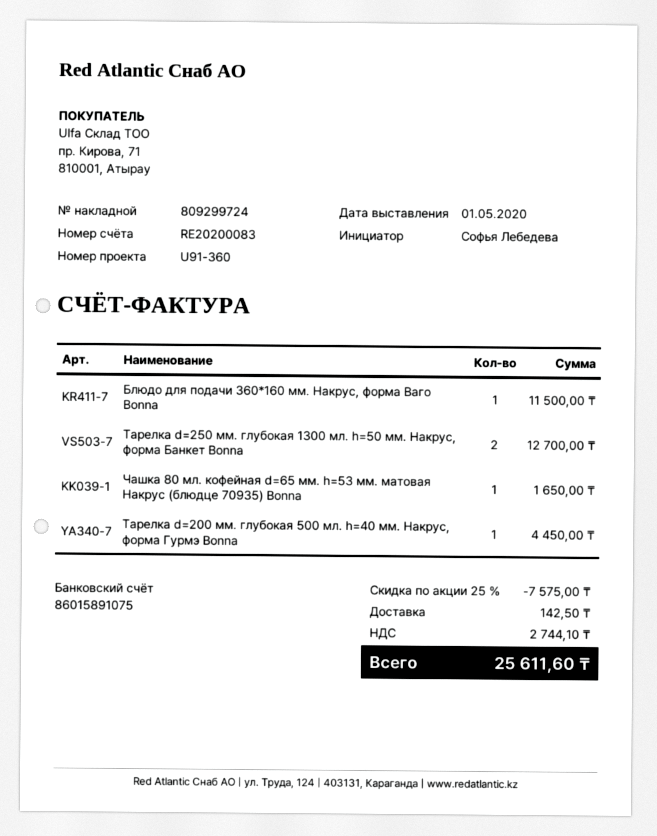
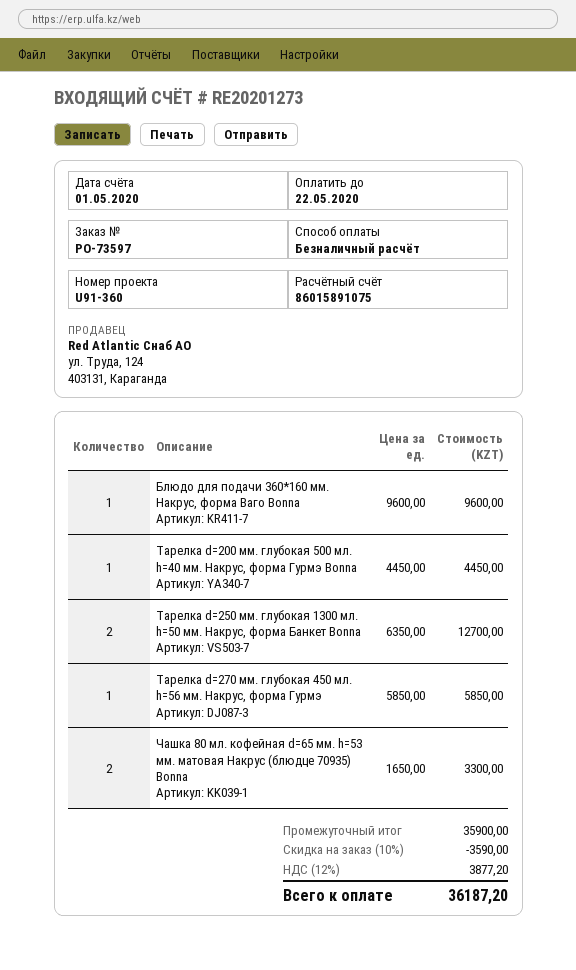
invoice number: RE20200083 -> RE20201273
Блюдо для подачи 360*160 мм. Накрус, форма Ваго Bonna: 1 for 11500.00 -> 1 for 9600.00
Чашка 80 мл. кофейная d=65 мм. h=53 мм. матовая Накрус (блюдце 70935) Bonna: 1 for 1650.00 -> 2 for 3300.00
Тарелка d=270 мм. глубокая 450 мл. h=56 мм. Накрус, форма Гурмэ: none -> 1 for 5850.00
discount: 25% = 7575.00 -> 10% = 3590.00
shipping: 142.50 -> none
tax: 2744.10 -> 3877.20
total: 25611.60 -> 36187.20

